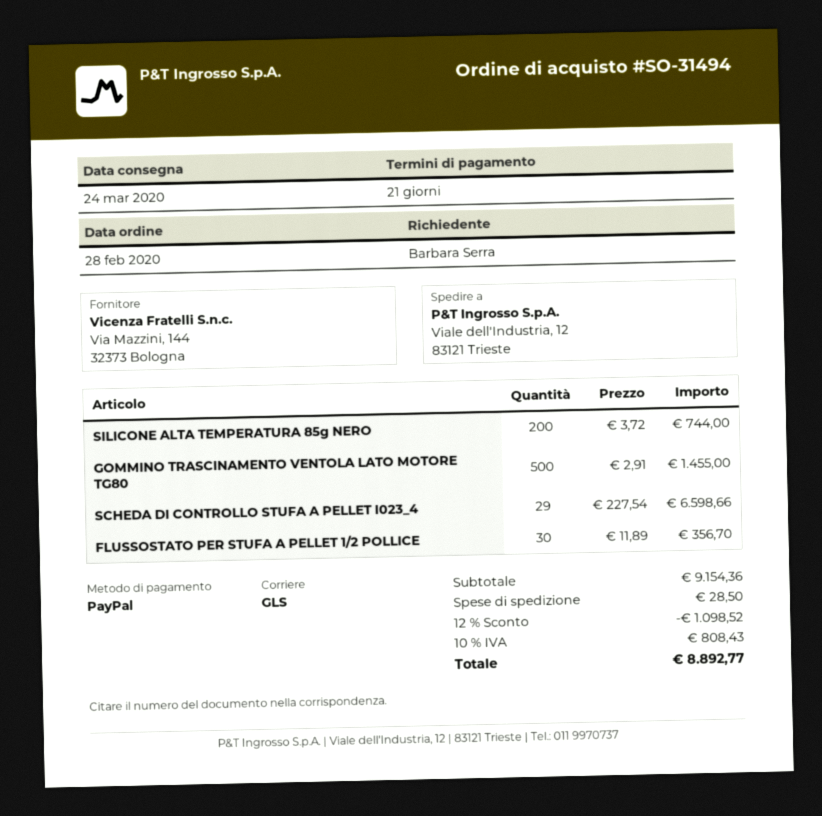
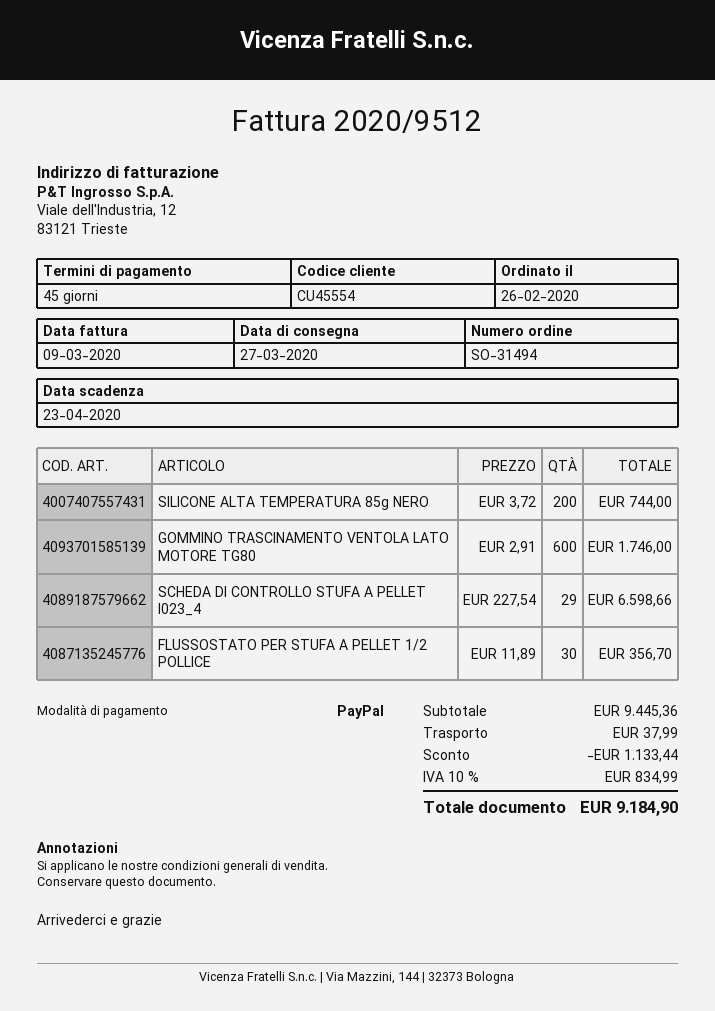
order date: 2020-02-28 -> 2020-02-26
delivery date: 2020-03-24 -> 2020-03-27
payment terms: 21 days -> 45 days
GOMMINO TRASCINAMENTO VENTOLA LATO MOTORE TG80: 500 x 2.91 = 1455.00 -> 600 x 2.91 = 1746.00
subtotal: 9154.36 -> 9445.36
discount: 1098.52 -> 1133.44
shipping: 28.50 -> 37.99
tax: 10% = 808.43 -> 10% = 834.99
total: 8892.77 -> 9184.90

